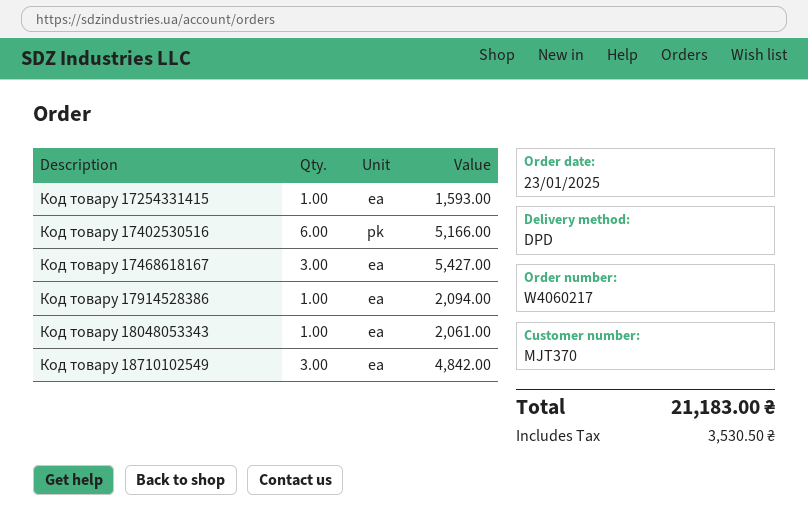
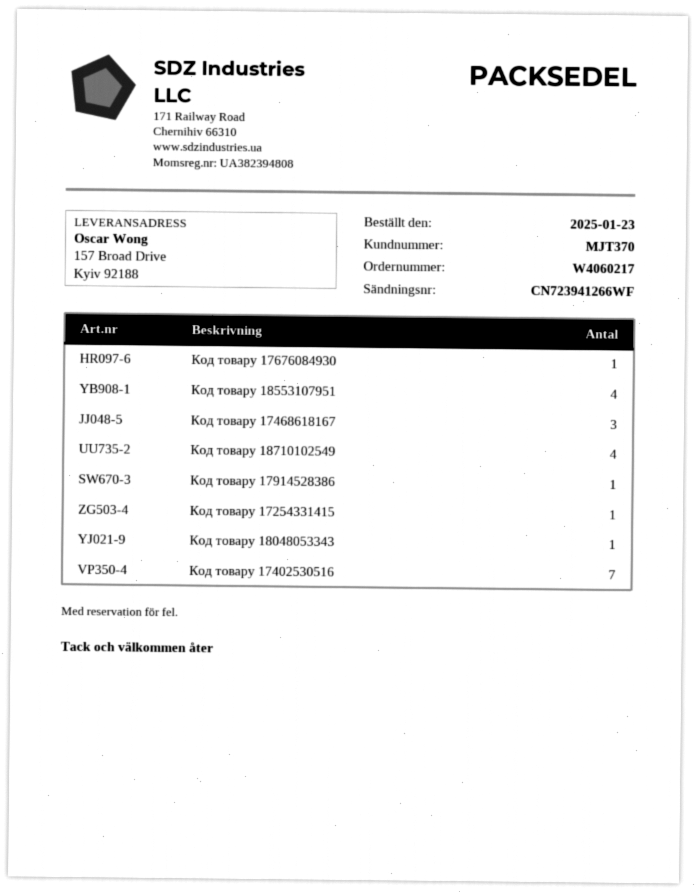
Код товару 17402530516: 6 -> 7
Код товару 18710102549: 3 -> 4
Код товару 17676084930: none -> 1
Код товару 18553107951: none -> 4

